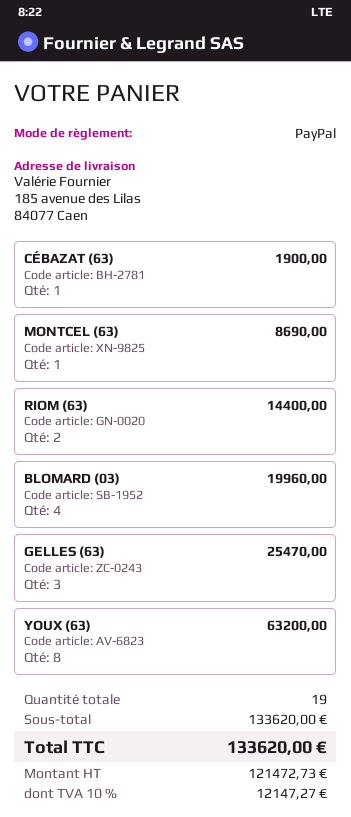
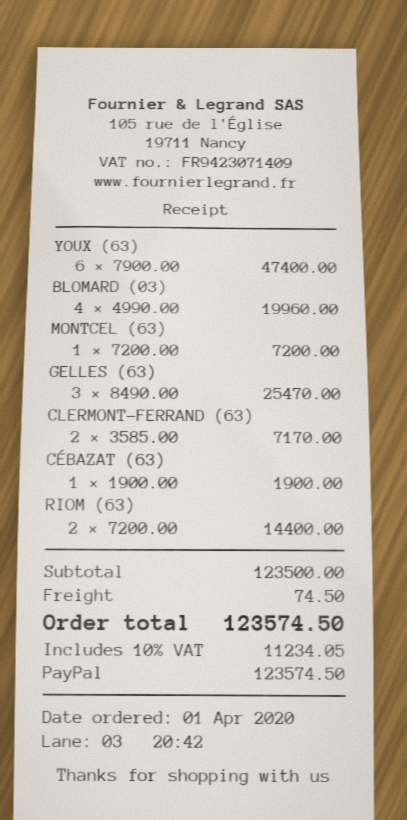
MONTCEL (63): 1 for 8690.00 -> 1 for 7200.00
YOUX (63): 8 for 63200.00 -> 6 for 47400.00
CLERMONT-FERRAND (63): none -> 2 for 7170.00
subtotal: 133620.00 -> 123500.00
shipping: none -> 74.50
tax: 10% = 12147.27 -> 10% = 11234.05
total: 133620.00 -> 123574.50

